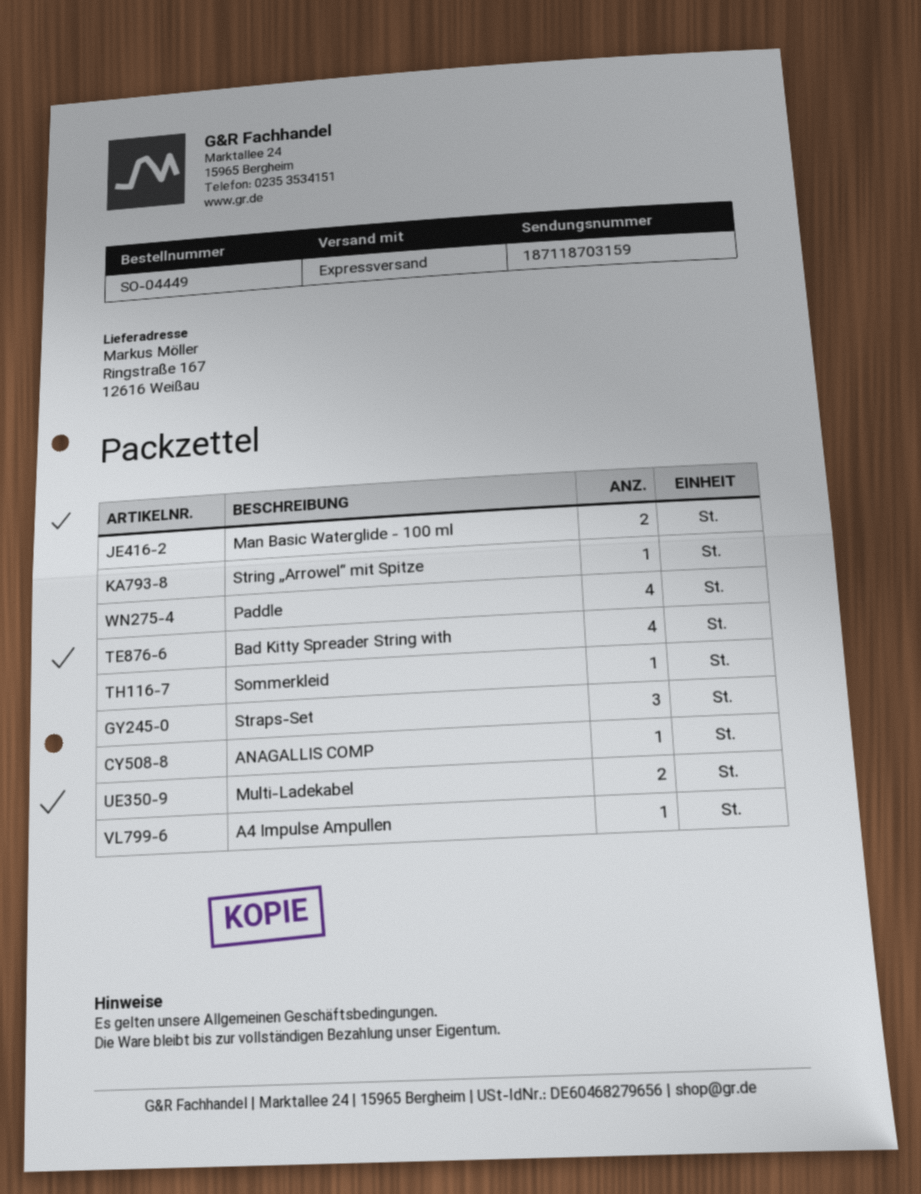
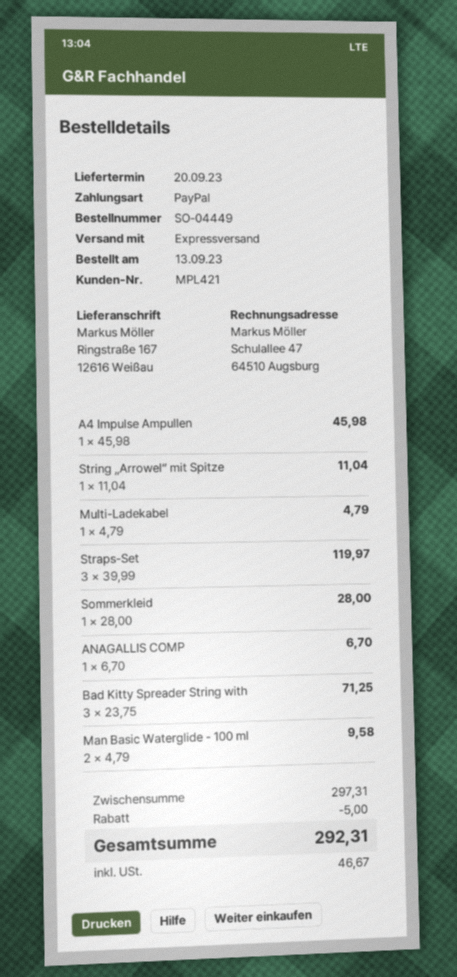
Paddle: 4 -> none
Bad Kitty Spreader String with: 4 -> 3
Multi-Ladekabel: 2 -> 1

